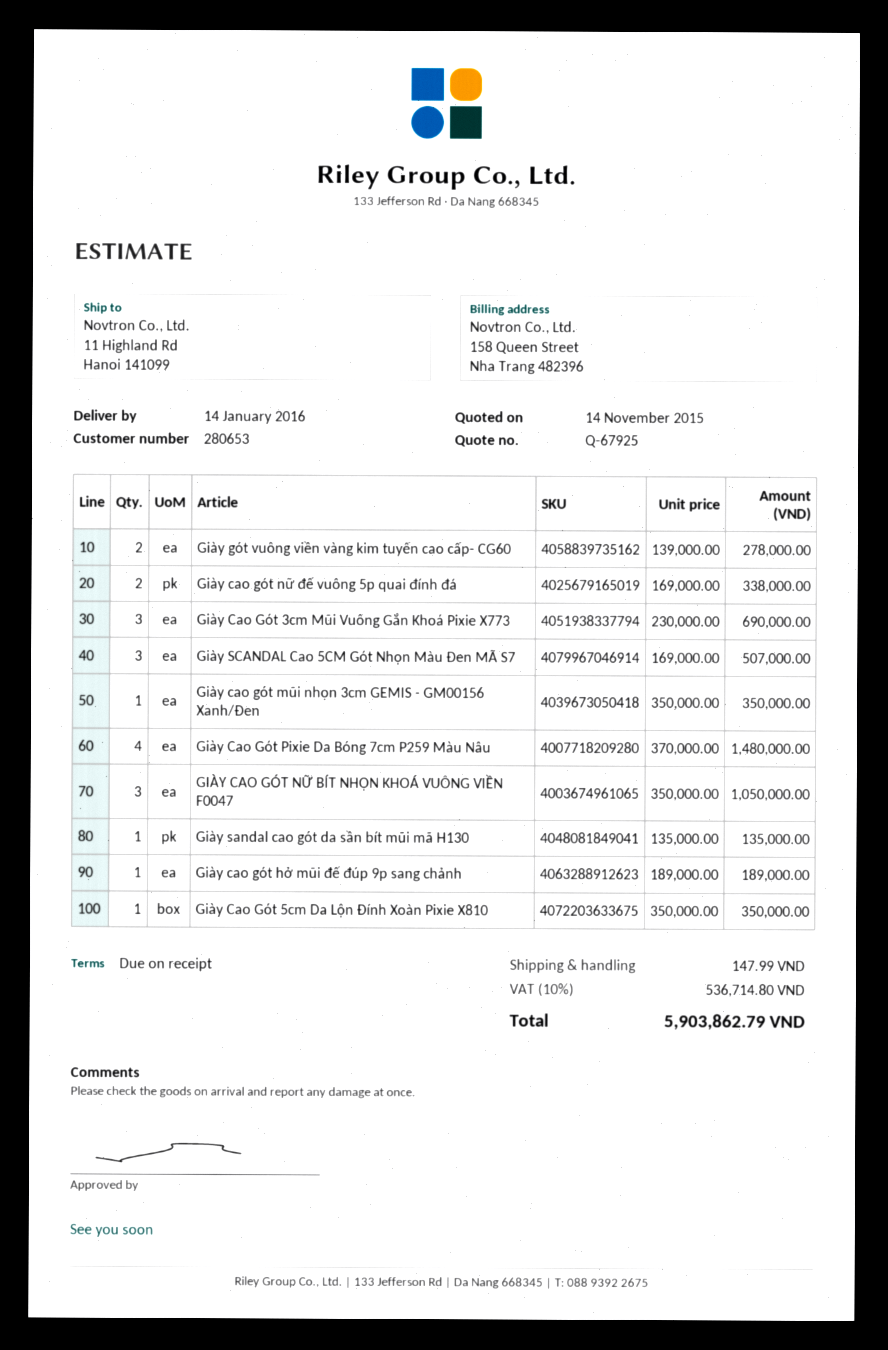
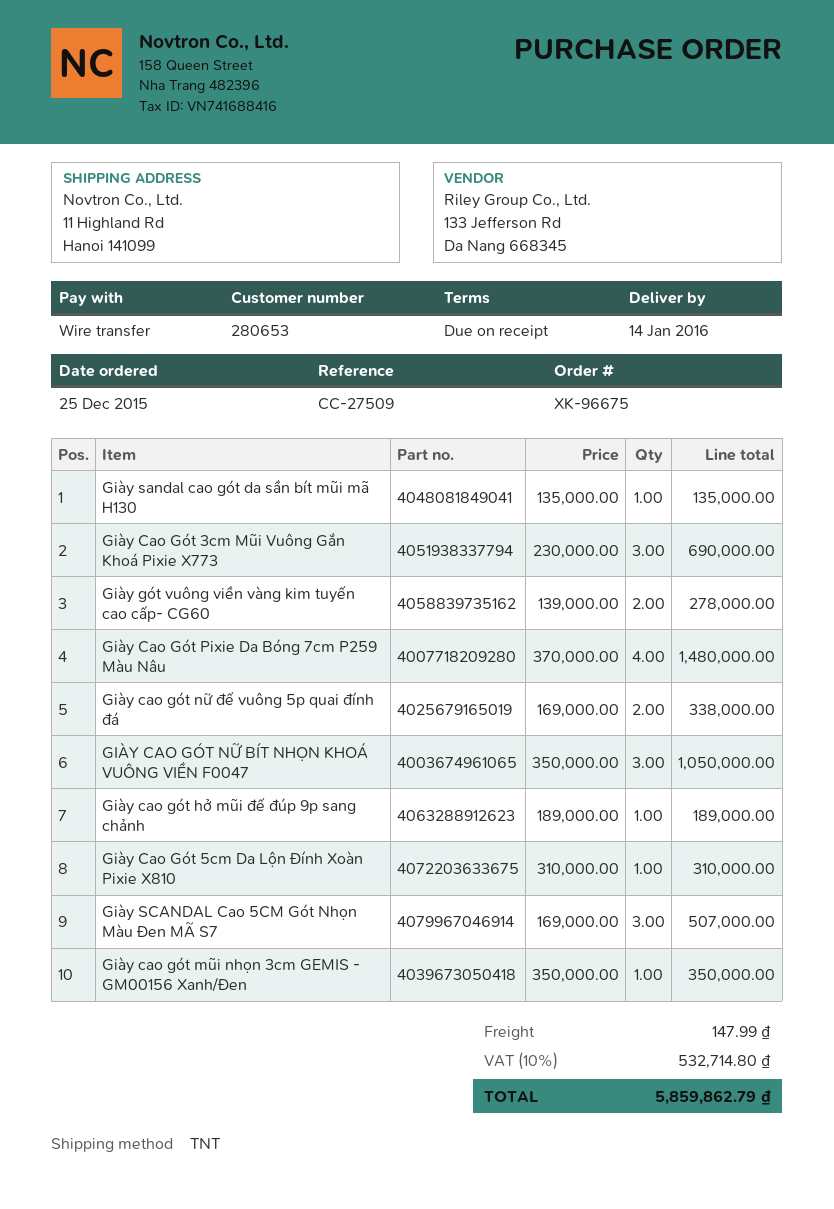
Giày Cao Gót 5cm Da Lộn Đính Xoàn Pixie X810: 1 x 350000.00 = 350000.00 -> 1 x 310000.00 = 310000.00
tax: 10% = 536714.80 -> 10% = 532714.80
total: 5903862.79 -> 5859862.79

